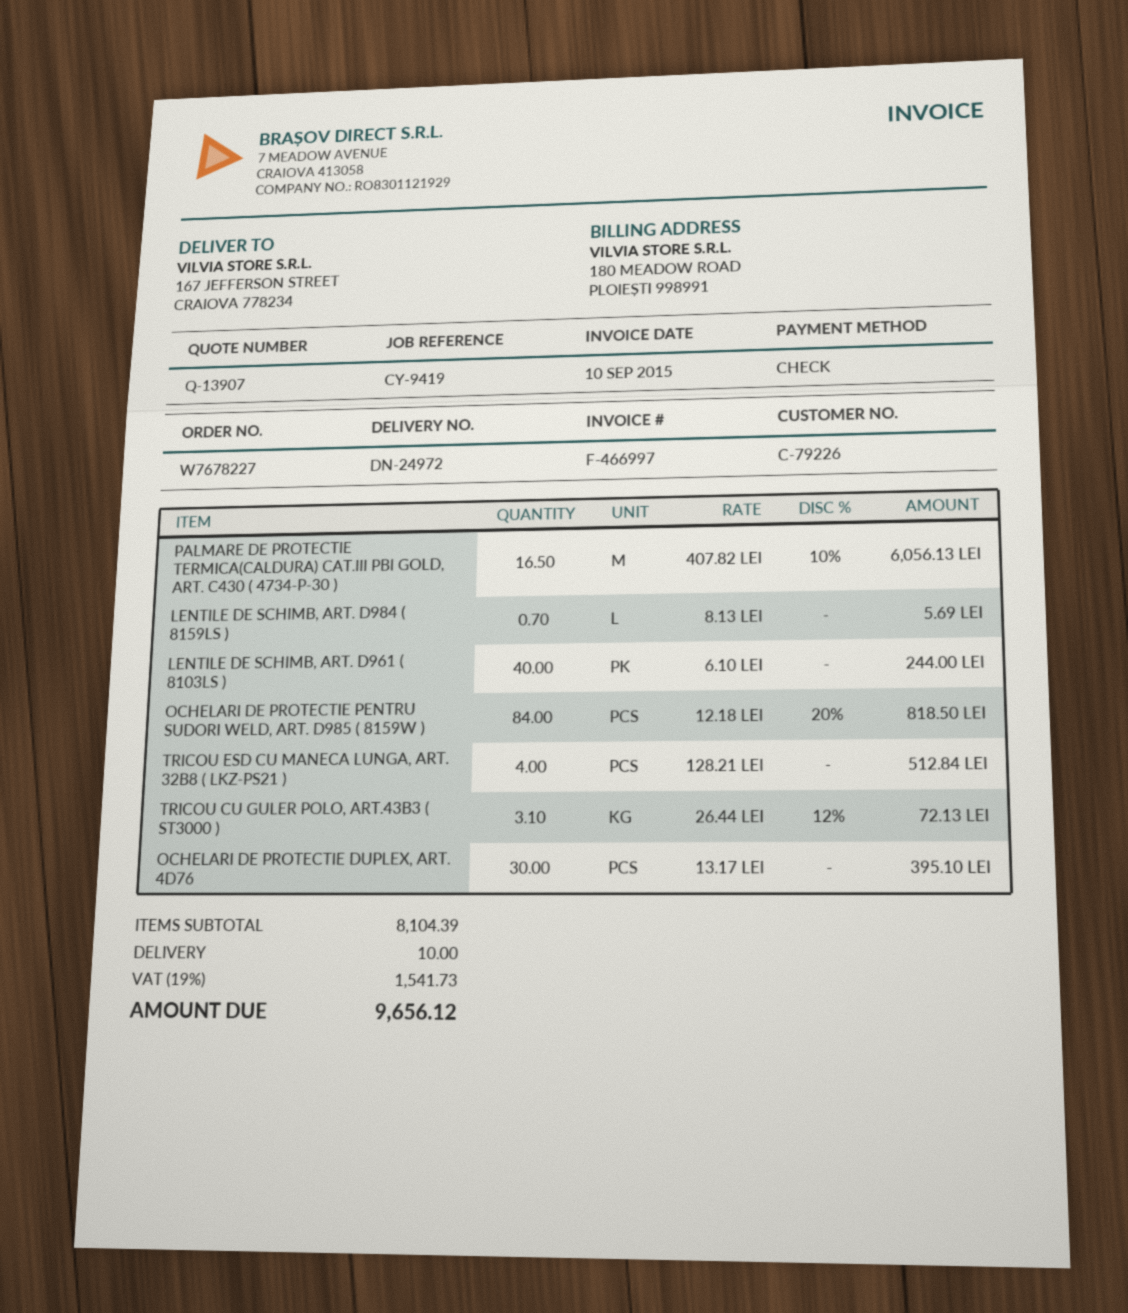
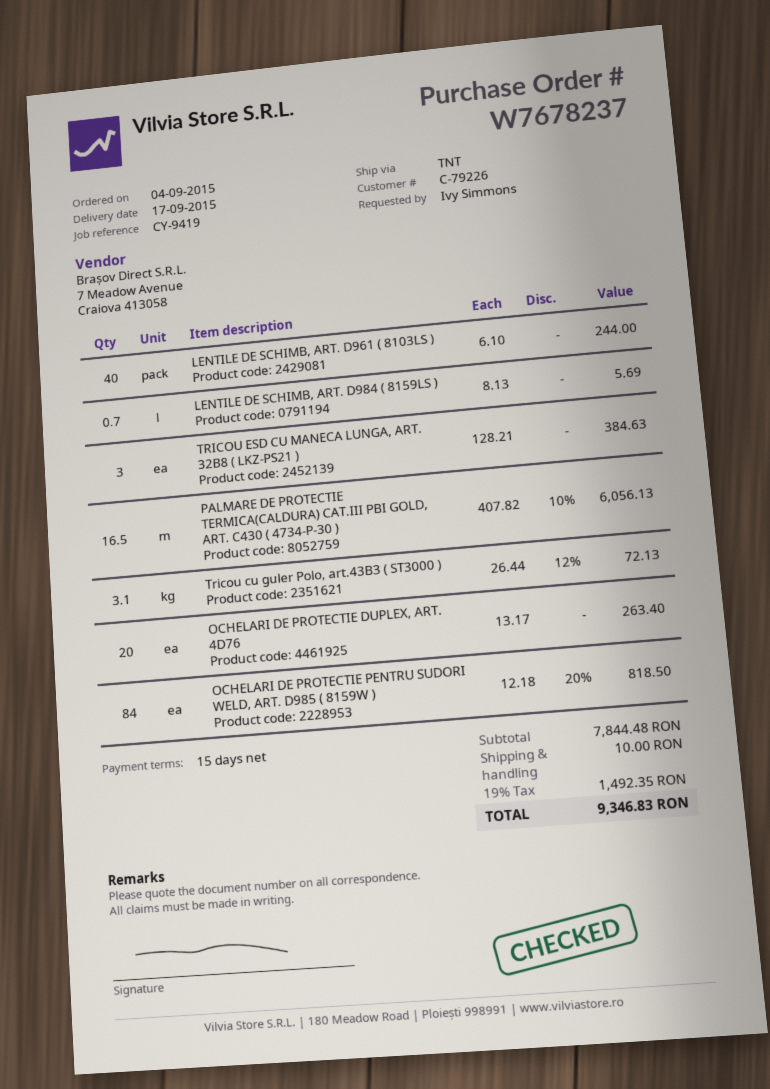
order number: W7678227 -> W7678237
TRICOU ESD CU MANECA LUNGA, ART. 32B8 ( LKZ-PS21 ): 4 x 128.21 = 512.84 -> 3 x 128.21 = 384.63
OCHELARI DE PROTECTIE DUPLEX, ART. 4D76: 30 x 13.17 = 395.10 -> 20 x 13.17 = 263.40
subtotal: 8104.39 -> 7844.48
tax: 19% = 1541.73 -> 19% = 1492.35
total: 9656.12 -> 9346.83

